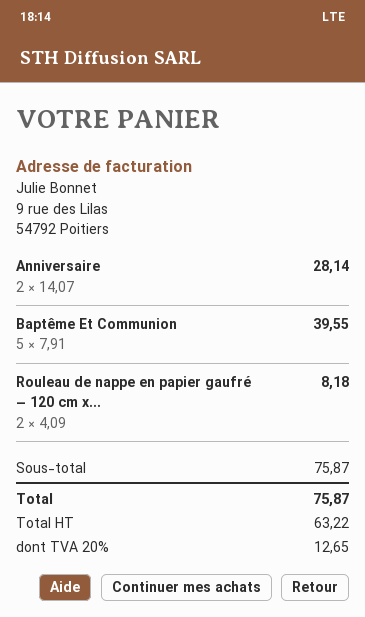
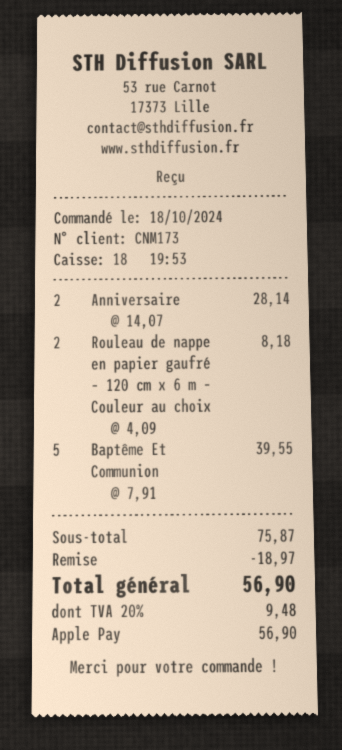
discount: none -> 18.97
tax: 20% = 12.65 -> 20% = 9.48
total: 75.87 -> 56.90

